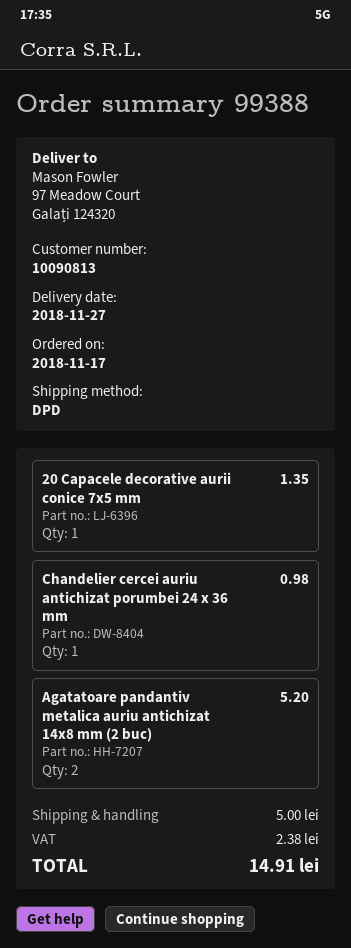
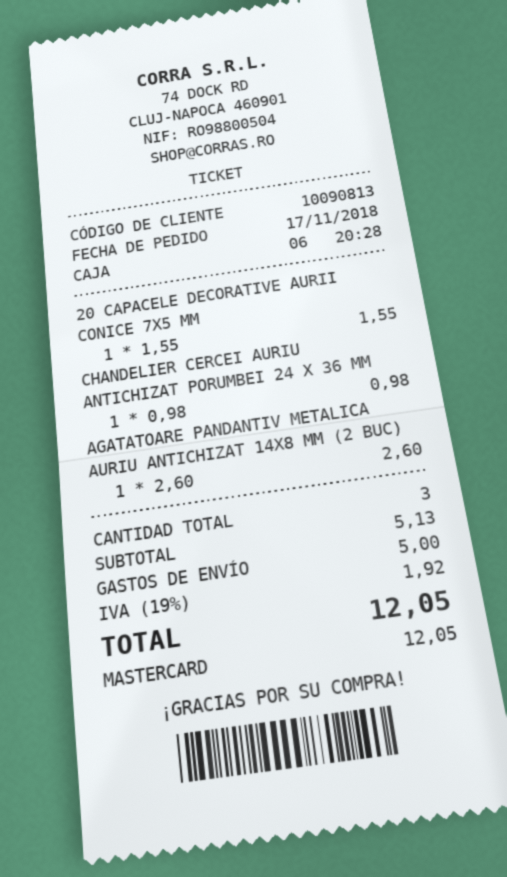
20 Capacele decorative aurii conice 7x5 mm: 1 for 1.35 -> 1 for 1.55
Agatatoare pandantiv metalica auriu antichizat 14x8 mm (2 buc): 2 for 5.20 -> 1 for 2.60
tax: 2.38 -> 1.92
total: 14.91 -> 12.05

